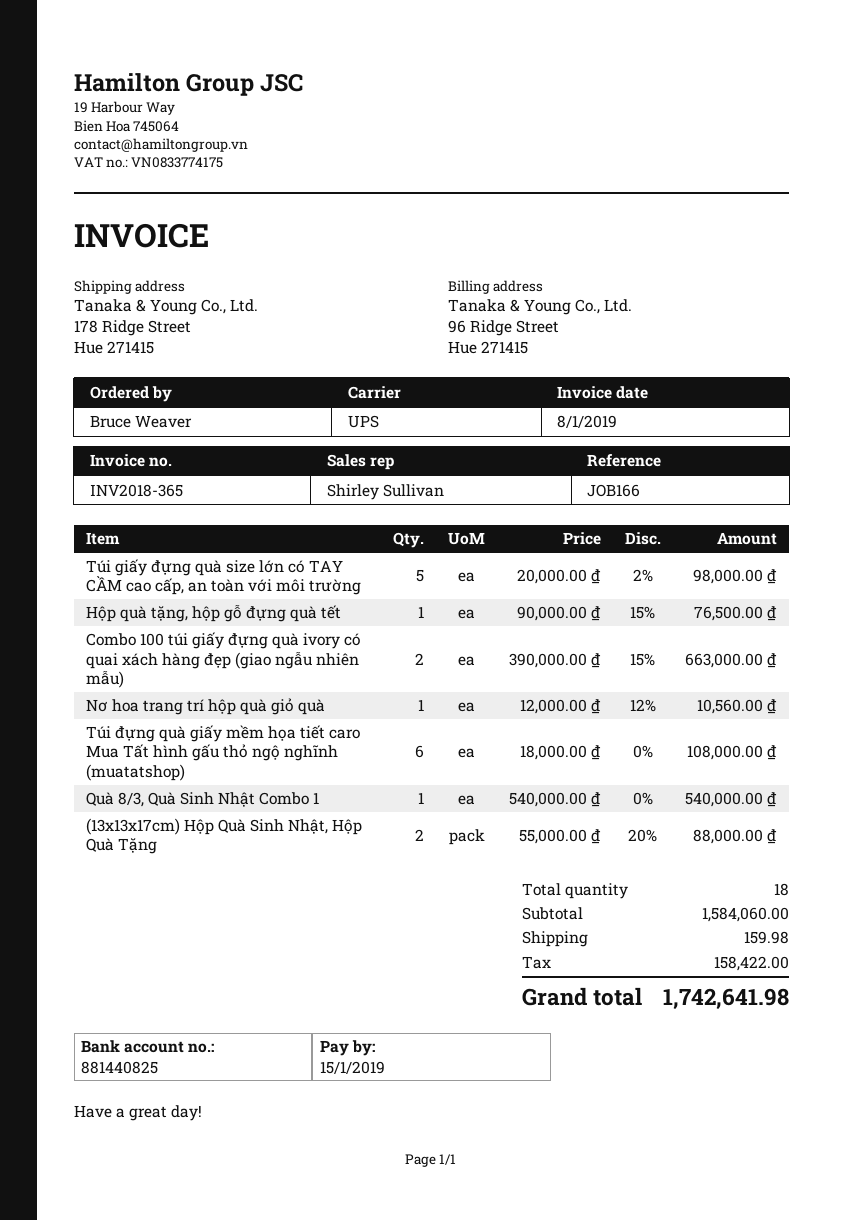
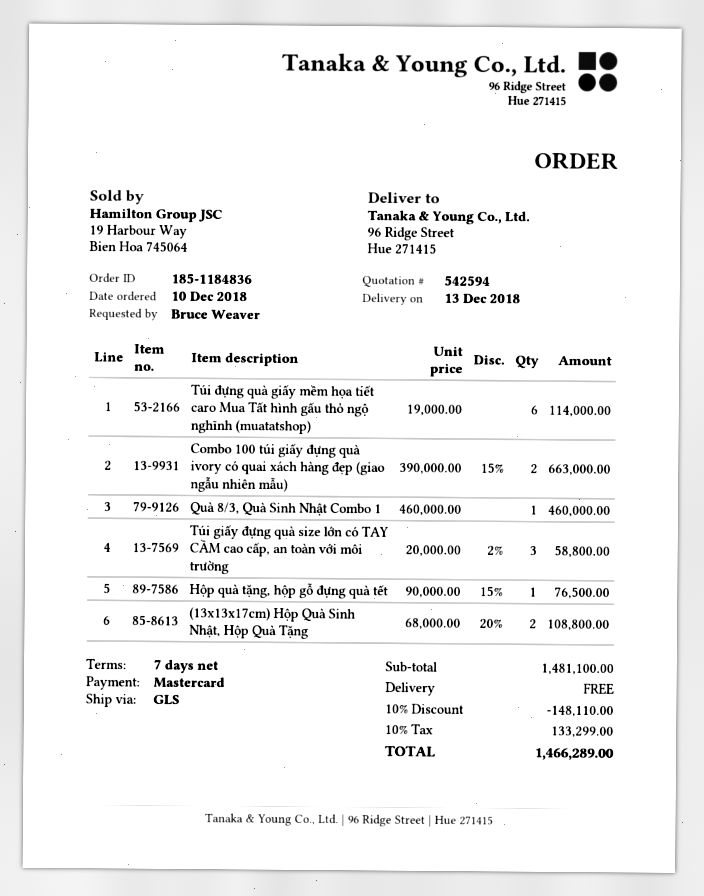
shipping method: UPS -> GLS
ship to: 178 Ridge Street, Hue 271415 -> 96 Ridge Street, Hue 271415
Túi giấy đựng quà size lớn có TAY CẦM cao cấp, an toàn với môi trường: 5 x 20000.00 - 2% = 98000.00 -> 3 x 20000.00 - 2% = 58800.00
Nơ hoa trang trí hộp quà giỏ quà: 1 x 12000.00 - 12% = 10560.00 -> none
Túi đựng quà giấy mềm họa tiết caro Mua Tất hình gấu thỏ ngộ nghĩnh (muatatshop): 6 x 18000.00 = 108000.00 -> 6 x 19000.00 = 114000.00
Quà 8/3, Quà Sinh Nhật Combo 1: 1 x 540000.00 = 540000.00 -> 1 x 460000.00 = 460000.00
(13x13x17cm) Hộp Quà Sinh Nhật, Hộp Quà Tặng: 2 x 55000.00 - 20% = 88000.00 -> 2 x 68000.00 - 20% = 108800.00
subtotal: 1584060.00 -> 1481100.00
discount: none -> 10% = 148110.00
shipping: 159.98 -> 0.00
tax: 158422.00 -> 133299.00
total: 1742641.98 -> 1466289.00

